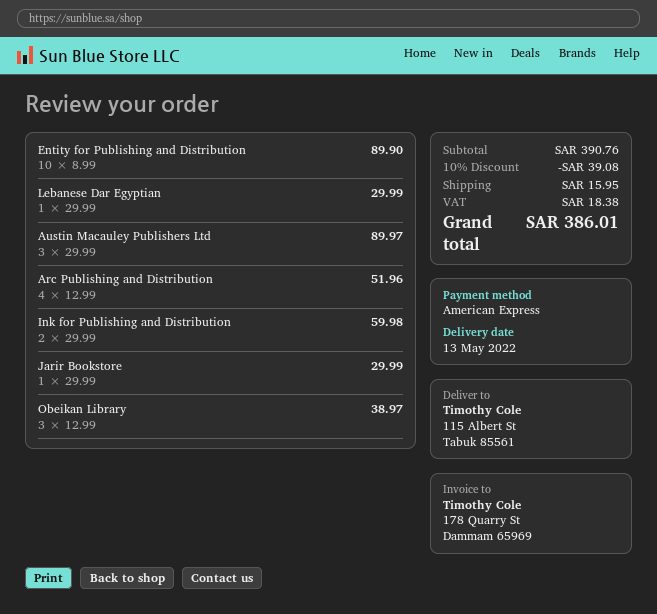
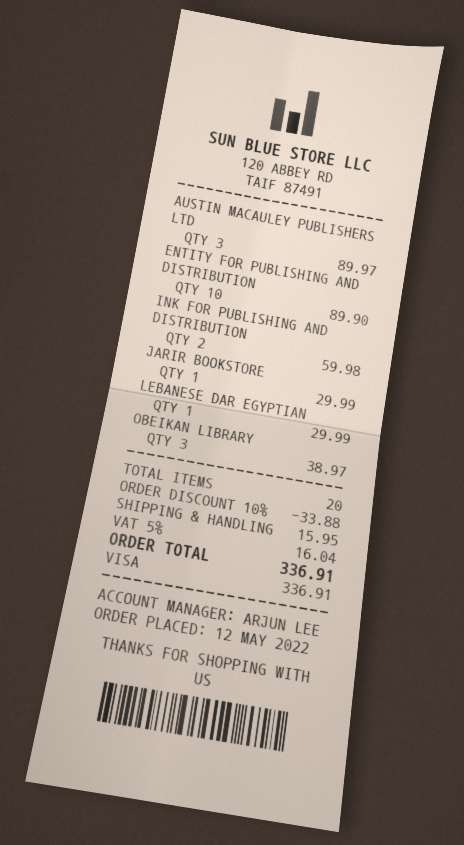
payment method: American Express -> Visa
Arc Publishing and Distribution: 4 for 51.96 -> none
discount: 10% = 39.08 -> 10% = 33.88
tax: 18.38 -> 16.04
total: 386.01 -> 336.91

